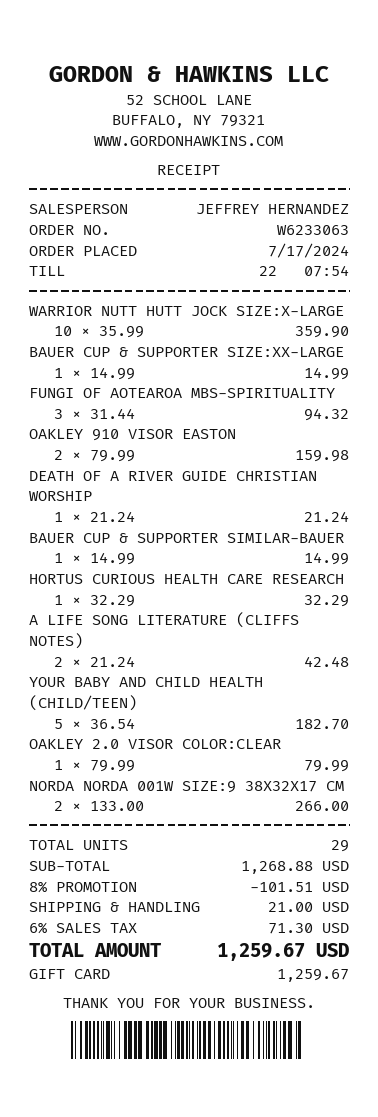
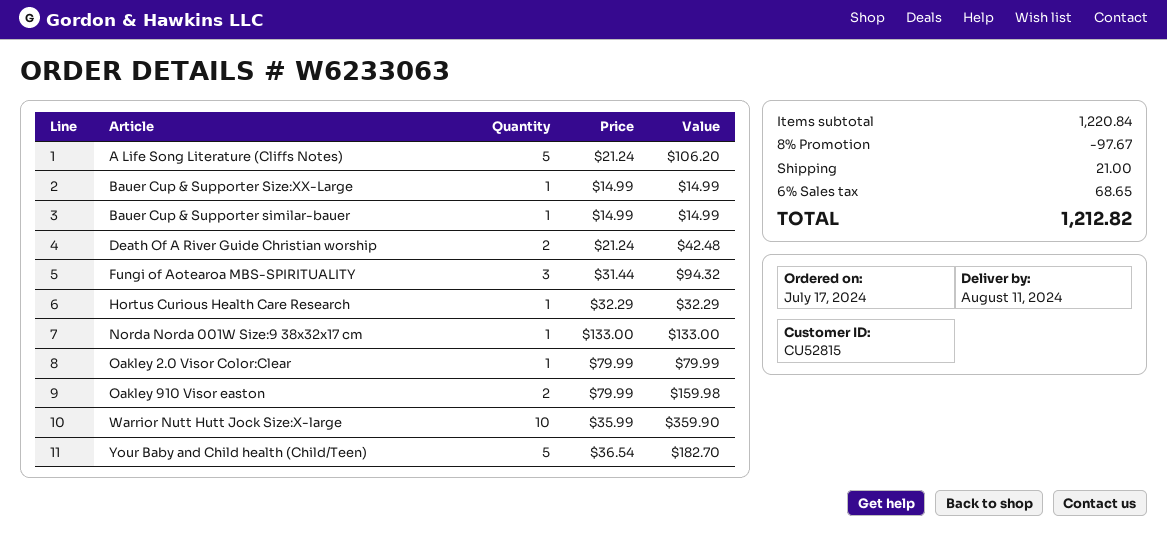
DEATH OF A RIVER GUIDE CHRISTIAN WORSHIP: 1 x 21.24 = 21.24 -> 2 x 21.24 = 42.48
A LIFE SONG LITERATURE (CLIFFS NOTES): 2 x 21.24 = 42.48 -> 5 x 21.24 = 106.20
NORDA NORDA 001W SIZE:9 38X32X17 CM: 2 x 133.00 = 266.00 -> 1 x 133.00 = 133.00
subtotal: 1268.88 -> 1220.84
discount: 8% = 101.51 -> 8% = 97.67
tax: 6% = 71.30 -> 6% = 68.65
total: 1259.67 -> 1212.82

